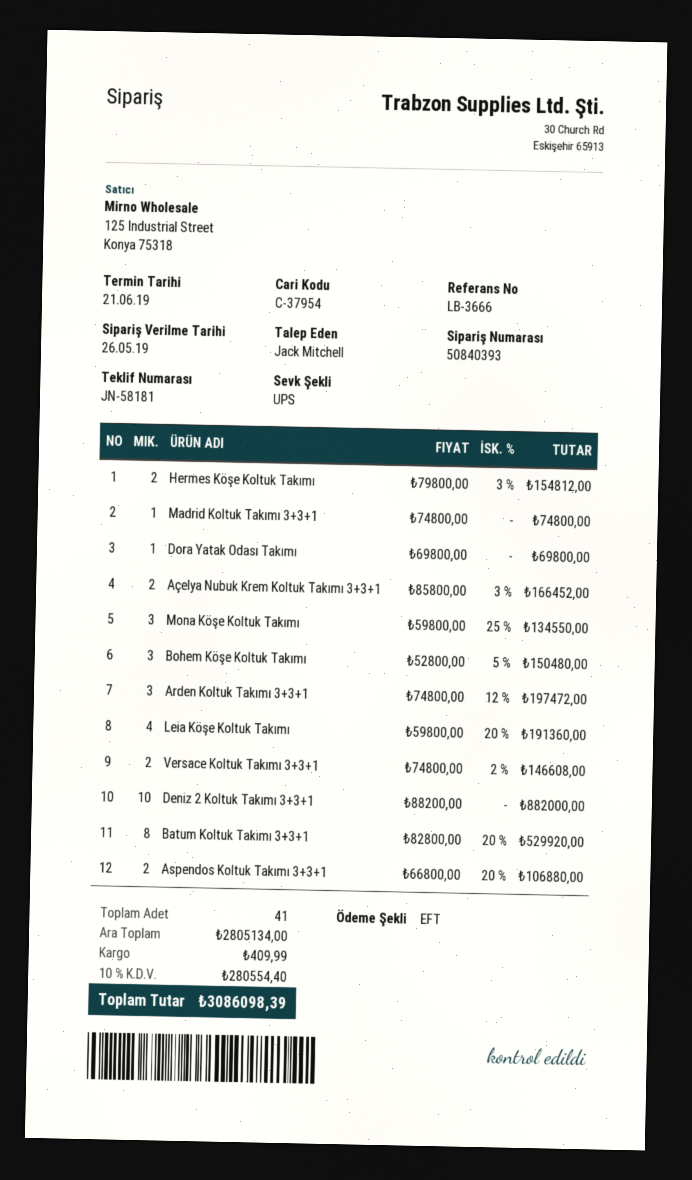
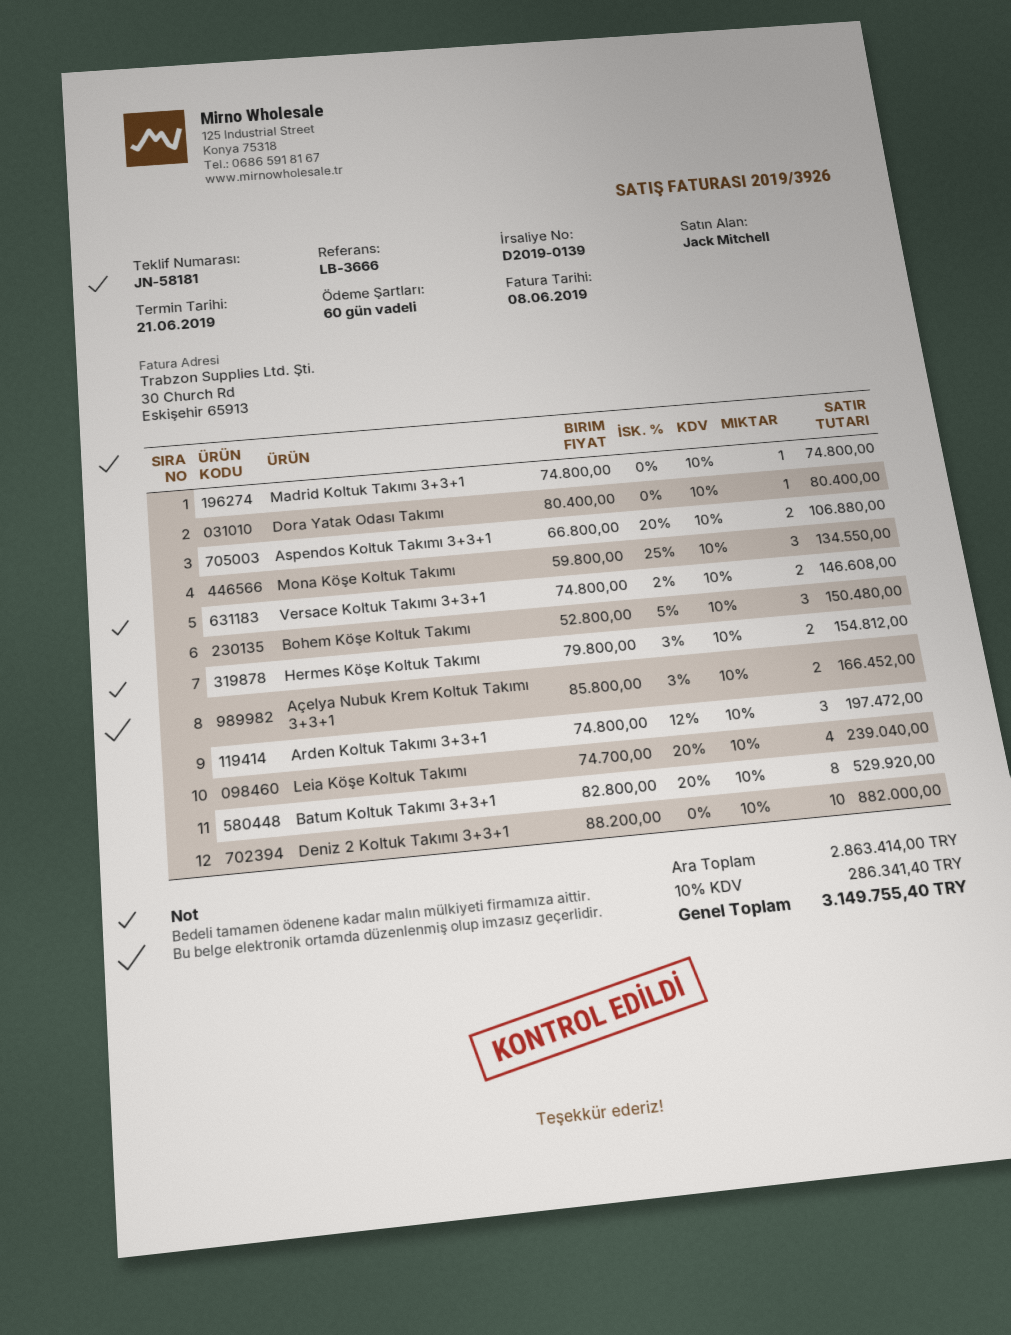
Dora Yatak Odası Takımı: 1 x 69800.00 = 69800.00 -> 1 x 80400.00 = 80400.00
Leia Köşe Koltuk Takımı: 4 x 59800.00 - 20% = 191360.00 -> 4 x 74700.00 - 20% = 239040.00
subtotal: 2805134.00 -> 2863414.00
shipping: 409.99 -> none
tax: 10% = 280554.40 -> 10% = 286341.40
total: 3086098.39 -> 3149755.40

